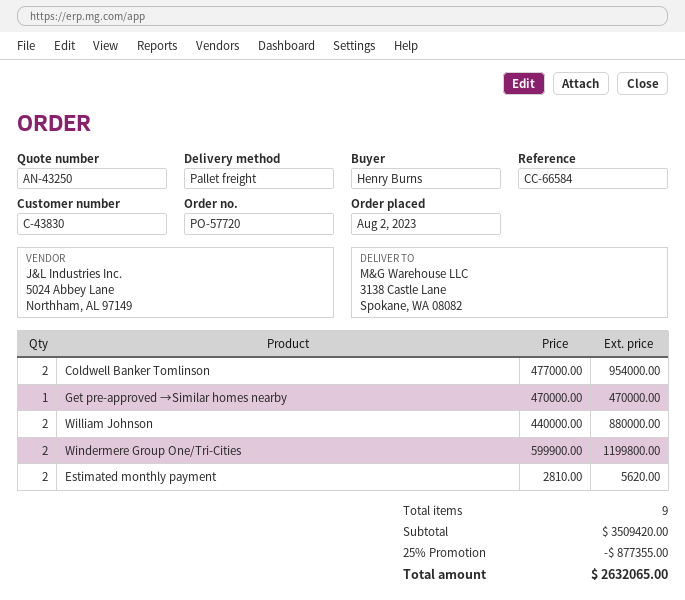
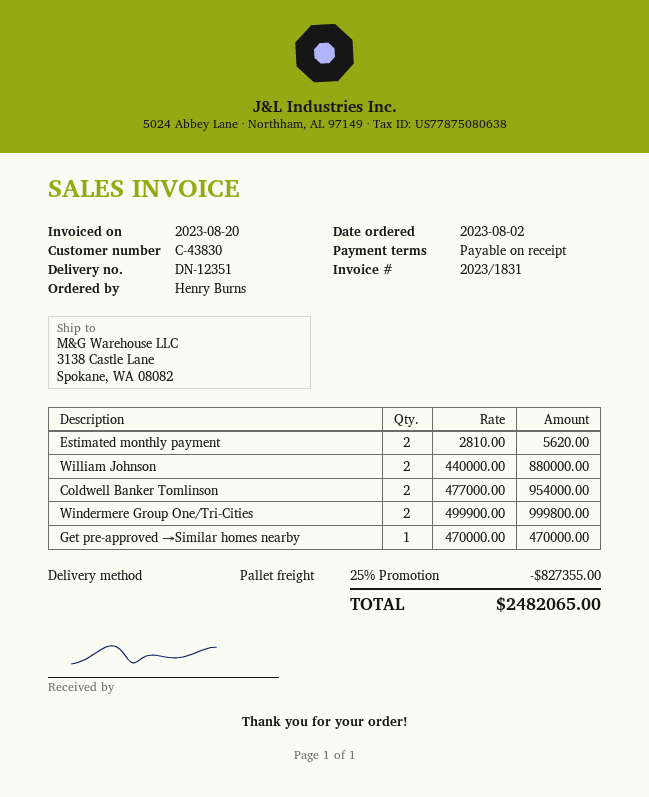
Windermere Group One/Tri-Cities: 2 x 599900.00 = 1199800.00 -> 2 x 499900.00 = 999800.00
discount: 25% = 877355.00 -> 25% = 827355.00
total: 2632065.00 -> 2482065.00

